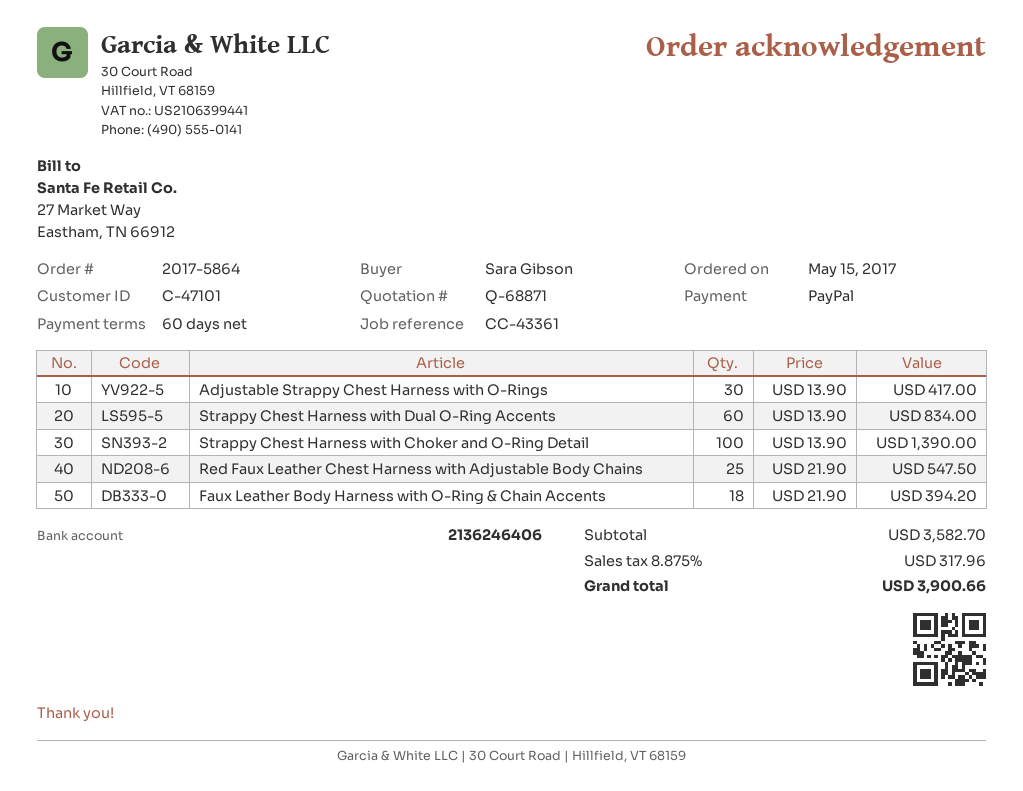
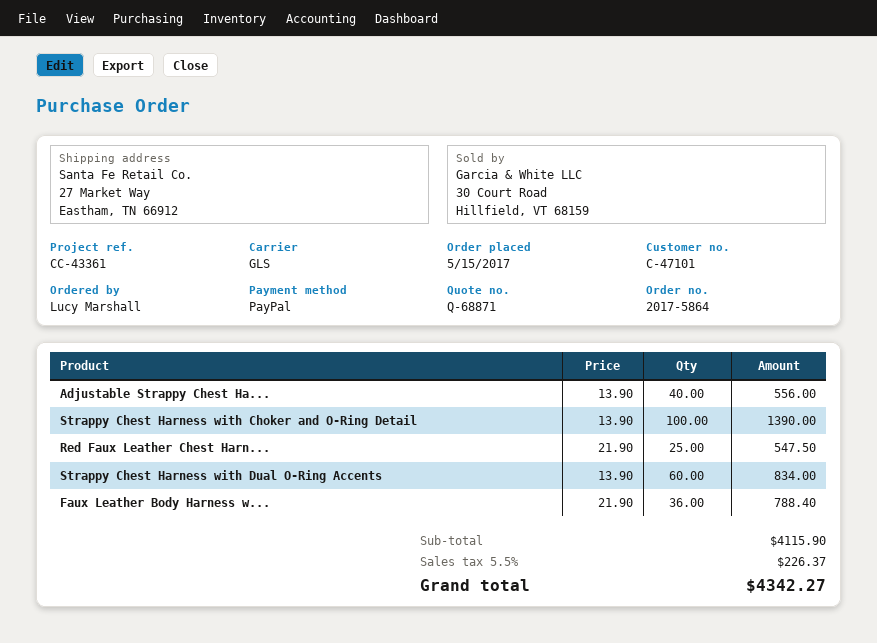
ordered by: Sara Gibson -> Lucy Marshall
Adjustable Strappy Chest Harness with O-Rings: 30 x 13.90 = 417.00 -> 40 x 13.90 = 556.00
Faux Leather Body Harness with O-Ring & Chain Accents: 18 x 21.90 = 394.20 -> 36 x 21.90 = 788.40
subtotal: 3582.70 -> 4115.90
tax: 8.875% = 317.96 -> 5.5% = 226.37
total: 3900.66 -> 4342.27

